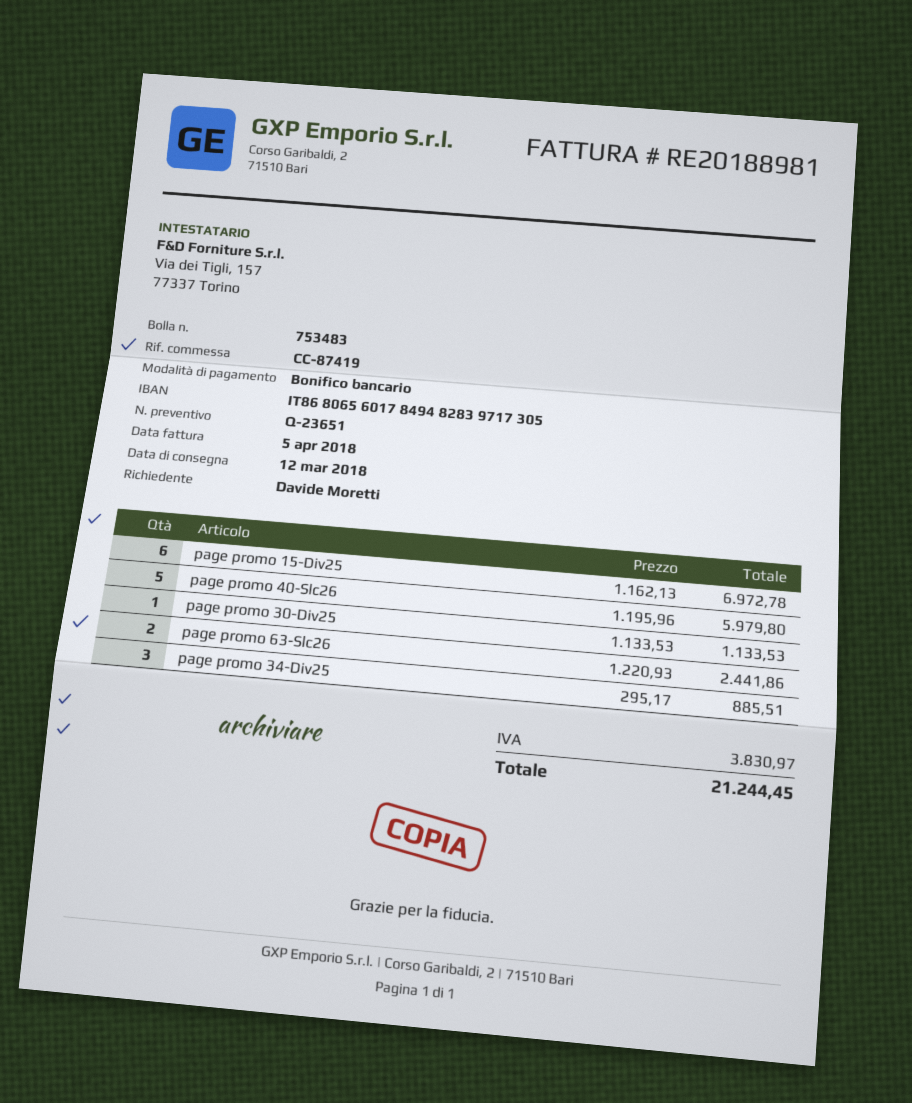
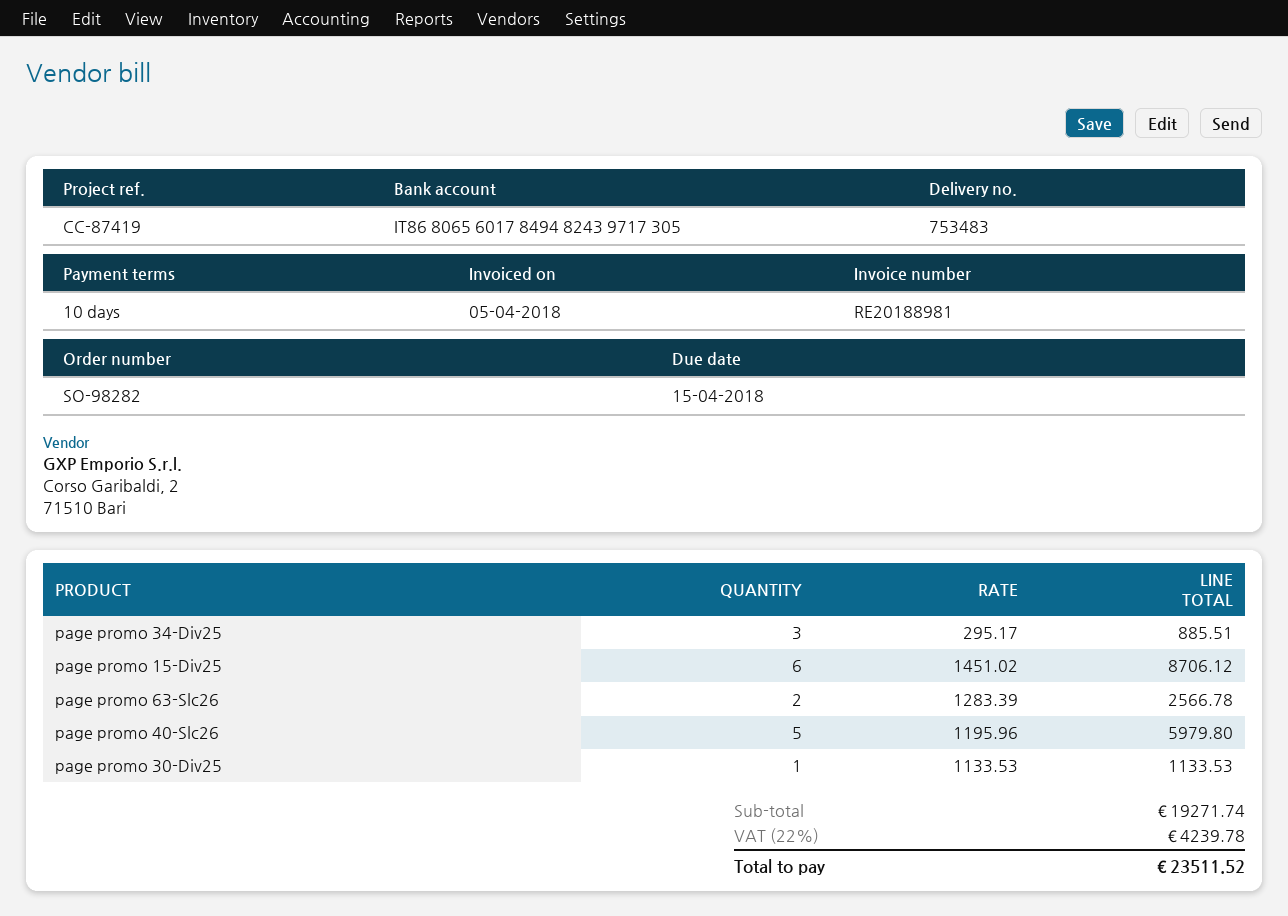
bank account: IT8680656017849482839717305 -> IT8680656017849482439717305
page promo 15-Div25: 6 x 1162.13 = 6972.78 -> 6 x 1451.02 = 8706.12
page promo 63-Slc26: 2 x 1220.93 = 2441.86 -> 2 x 1283.39 = 2566.78
tax: 3830.97 -> 4239.78
total: 21244.45 -> 23511.52

